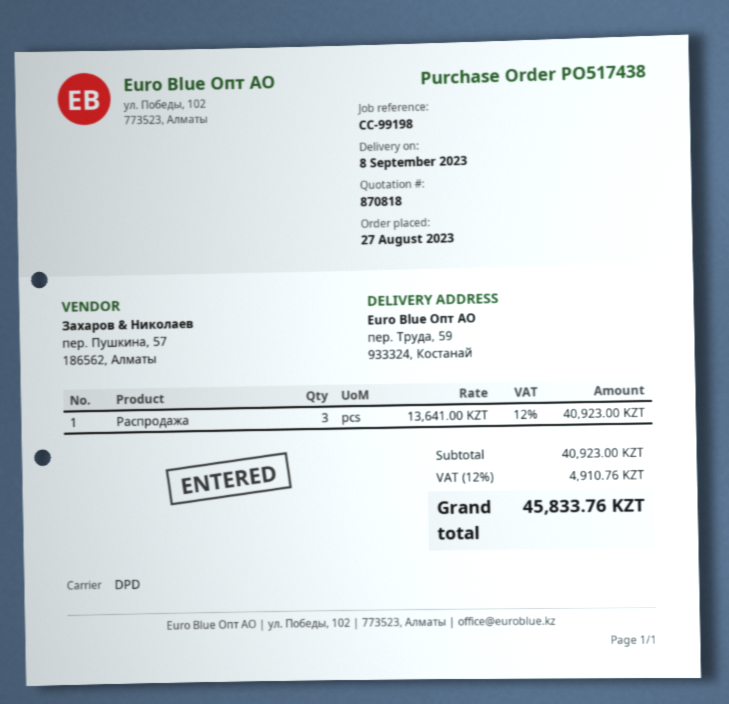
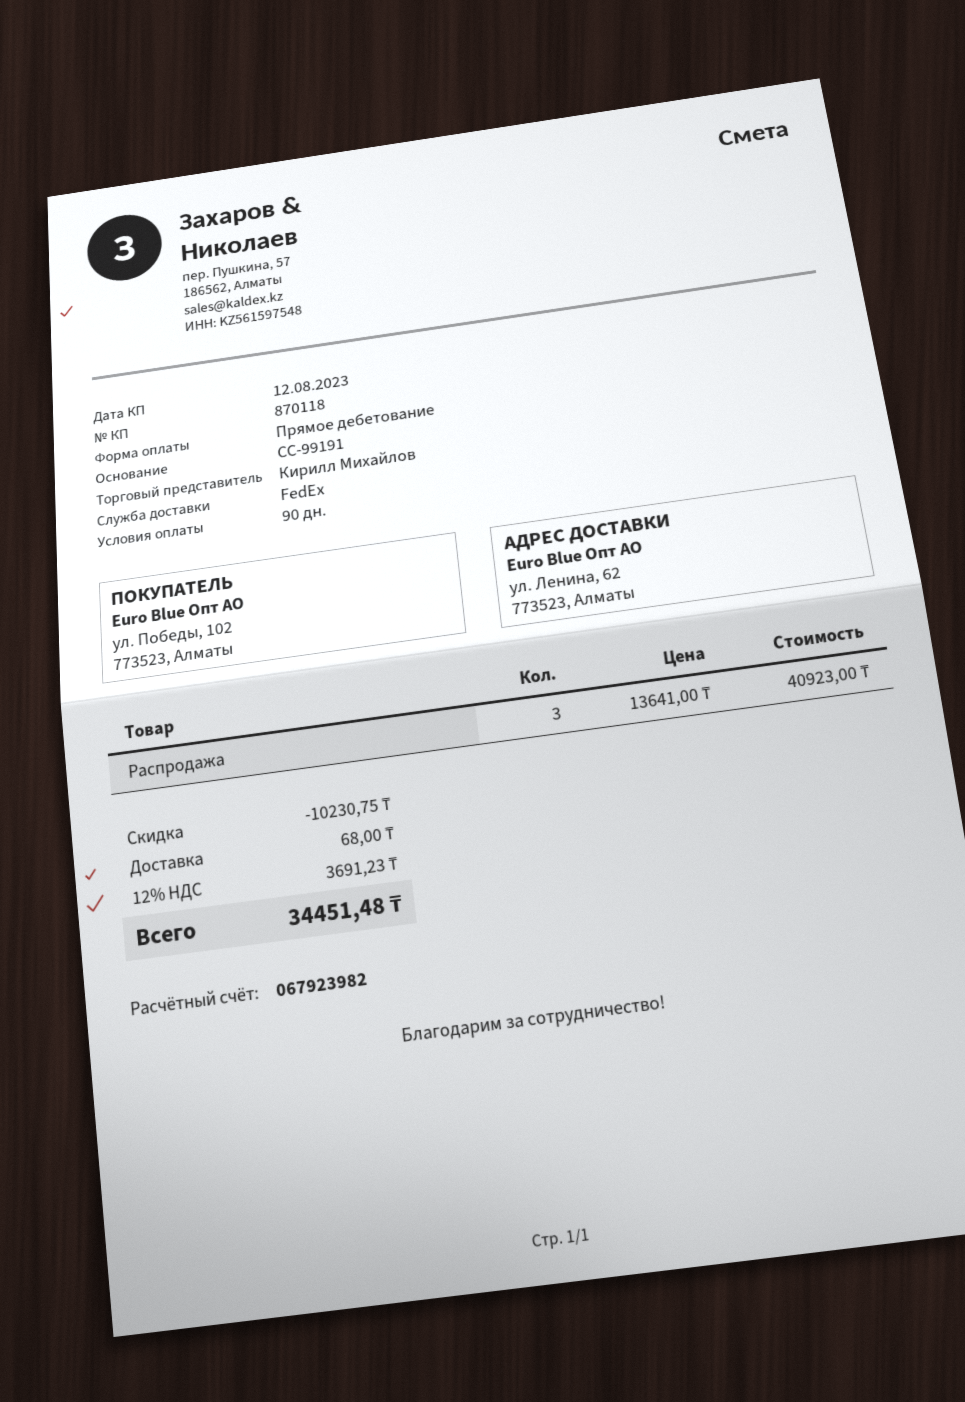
quote number: 870818 -> 870118
reference: CC-99198 -> CC-99191
shipping method: DPD -> FedEx
ship to: пер. Труда, 59, 933324, Костанай -> ул. Ленина, 62, 773523, Алматы
discount: none -> 10230.75
shipping: none -> 68.00
tax: 12% = 4910.76 -> 12% = 3691.23
total: 45833.76 -> 34451.48

